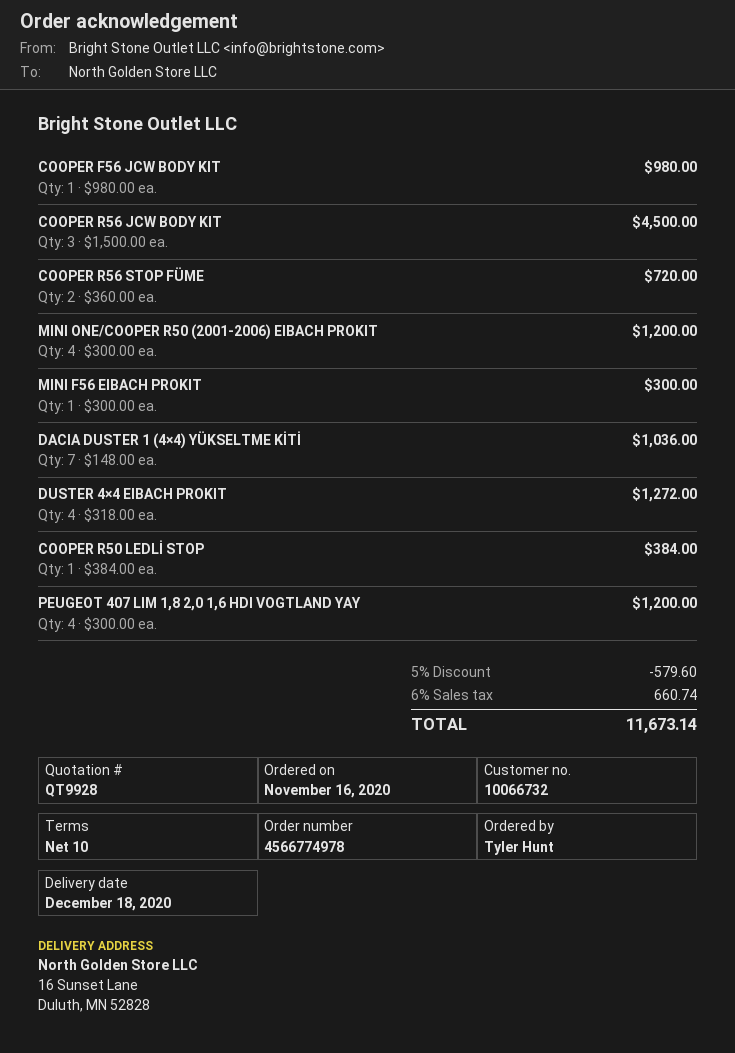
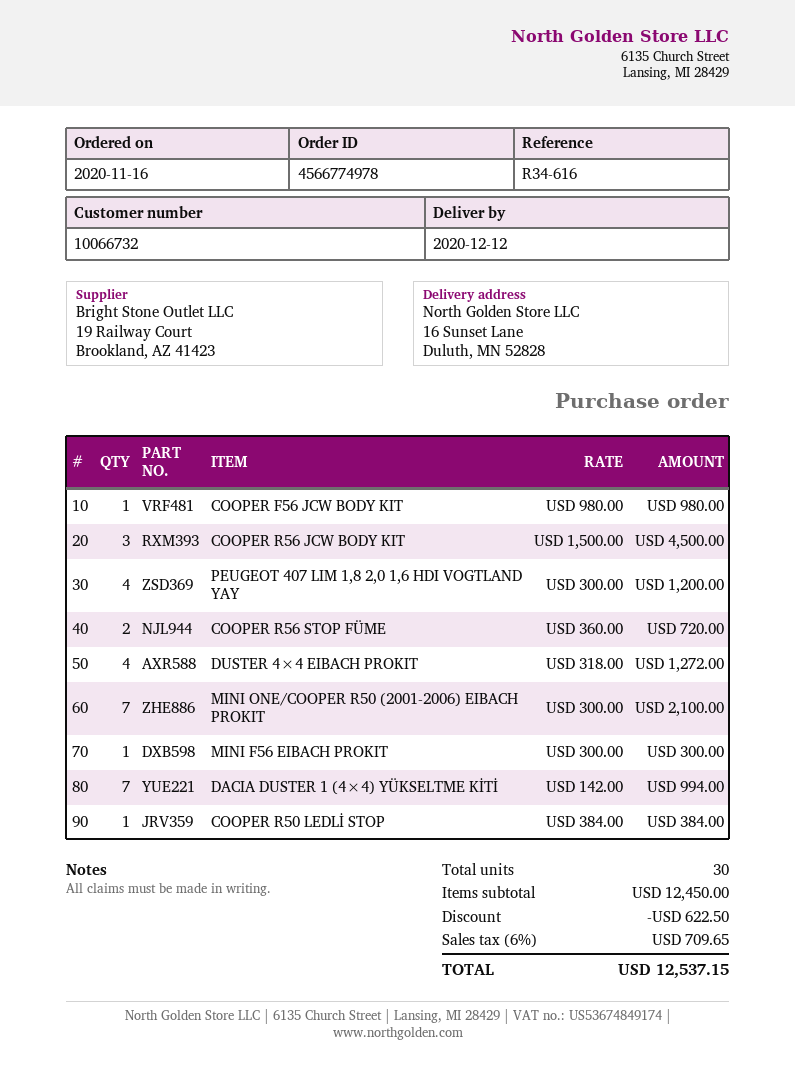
delivery date: 2020-12-18 -> 2020-12-12
MINI ONE/COOPER R50 (2001-2006) EIBACH PROKIT: 4 x 300.00 = 1200.00 -> 7 x 300.00 = 2100.00
DACIA DUSTER 1 (4×4) YÜKSELTME KİTİ: 7 x 148.00 = 1036.00 -> 7 x 142.00 = 994.00
discount: 579.60 -> 622.50
tax: 6% = 660.74 -> 6% = 709.65
total: 11673.14 -> 12537.15

